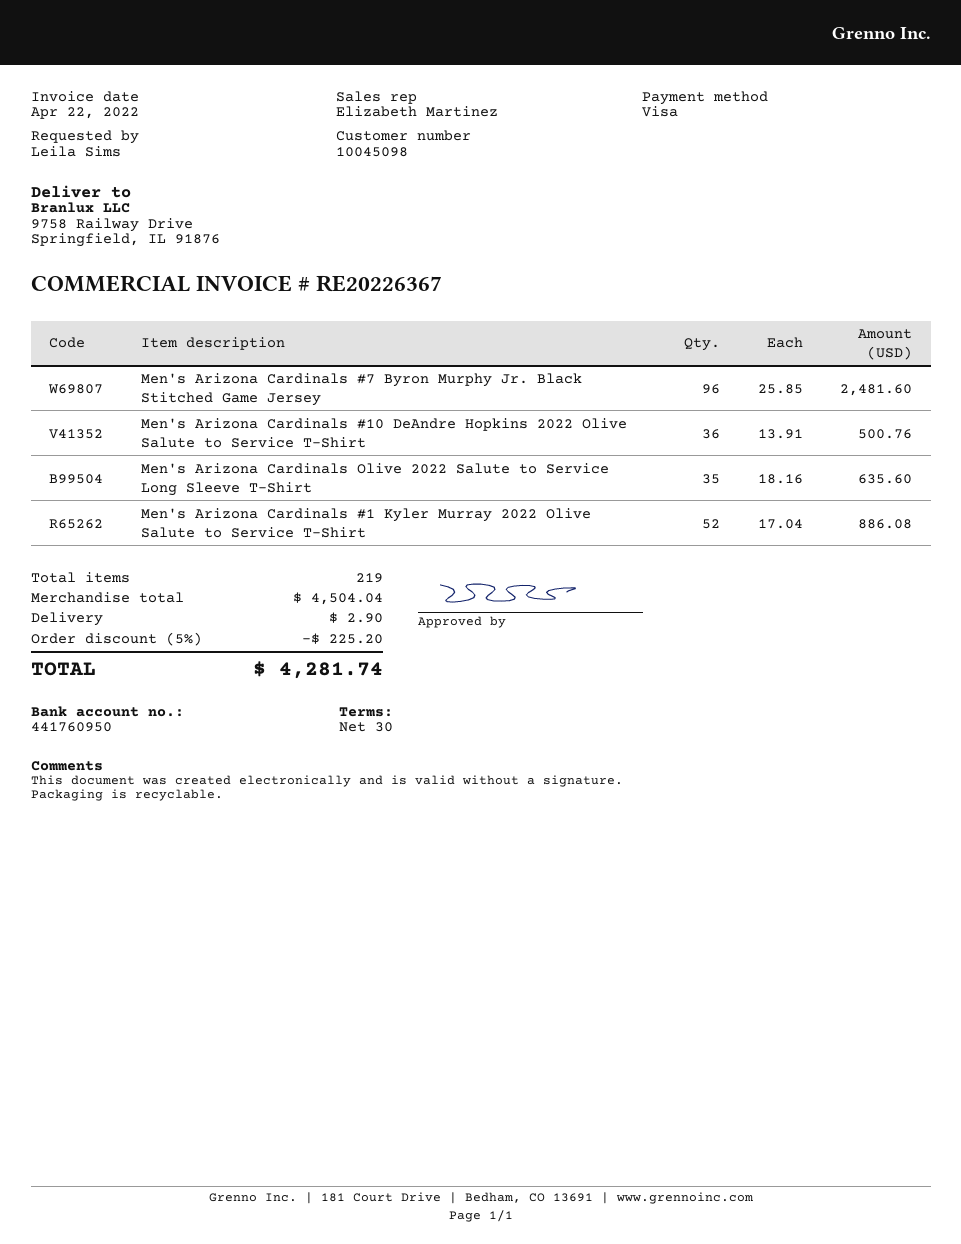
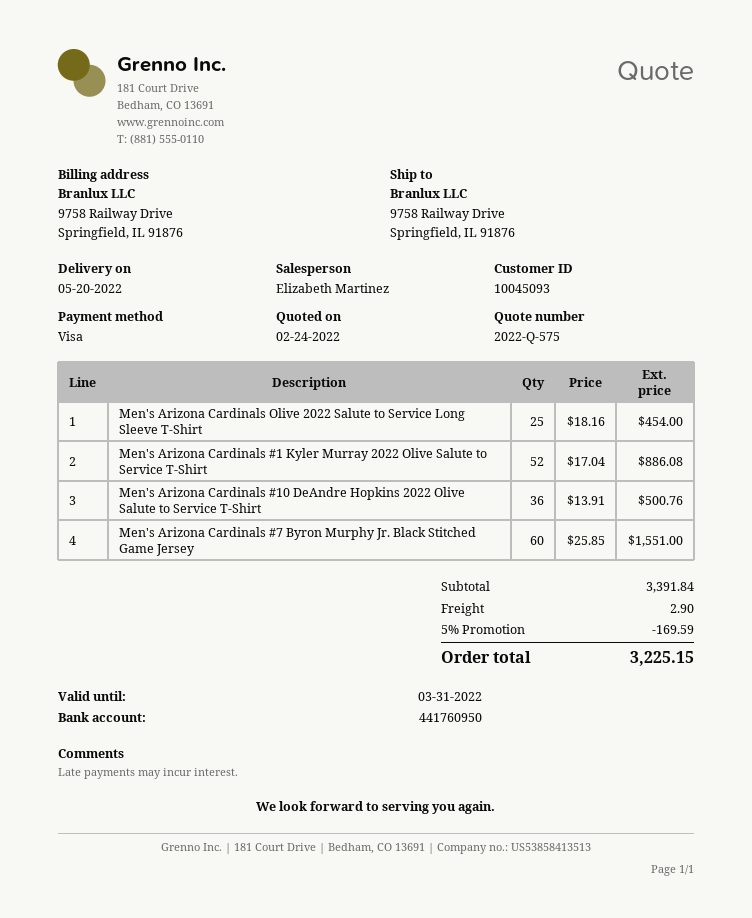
customer number: 10045098 -> 10045093
Men's Arizona Cardinals #7 Byron Murphy Jr. Black Stitched Game Jersey: 96 x 25.85 = 2481.60 -> 60 x 25.85 = 1551.00
Men's Arizona Cardinals Olive 2022 Salute to Service Long Sleeve T-Shirt: 35 x 18.16 = 635.60 -> 25 x 18.16 = 454.00
subtotal: 4504.04 -> 3391.84
discount: 5% = 225.20 -> 5% = 169.59
total: 4281.74 -> 3225.15

